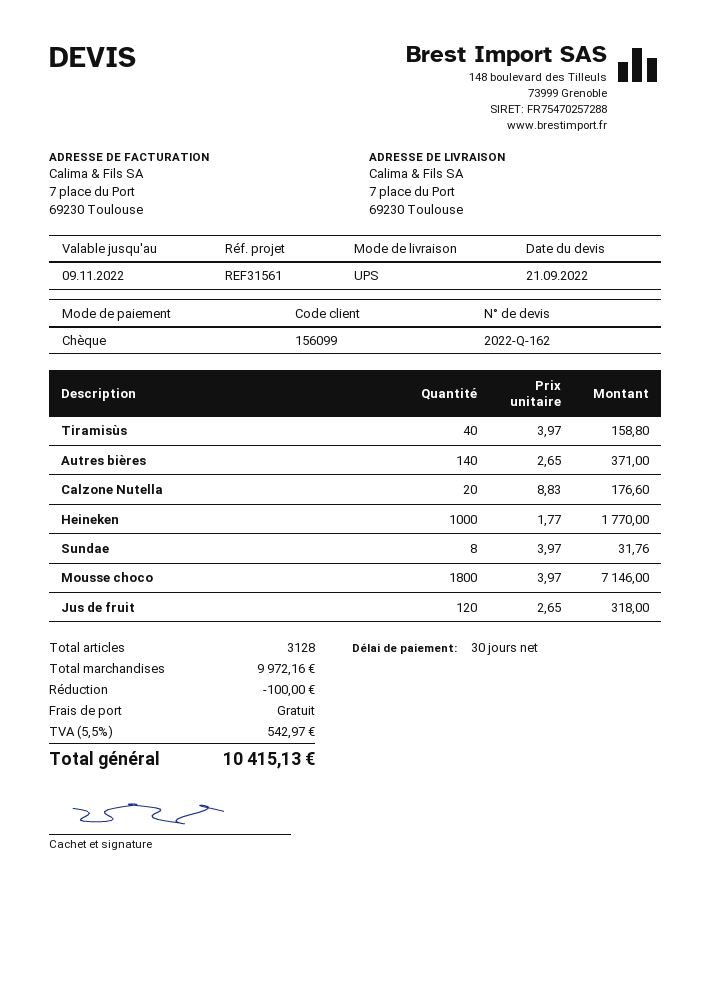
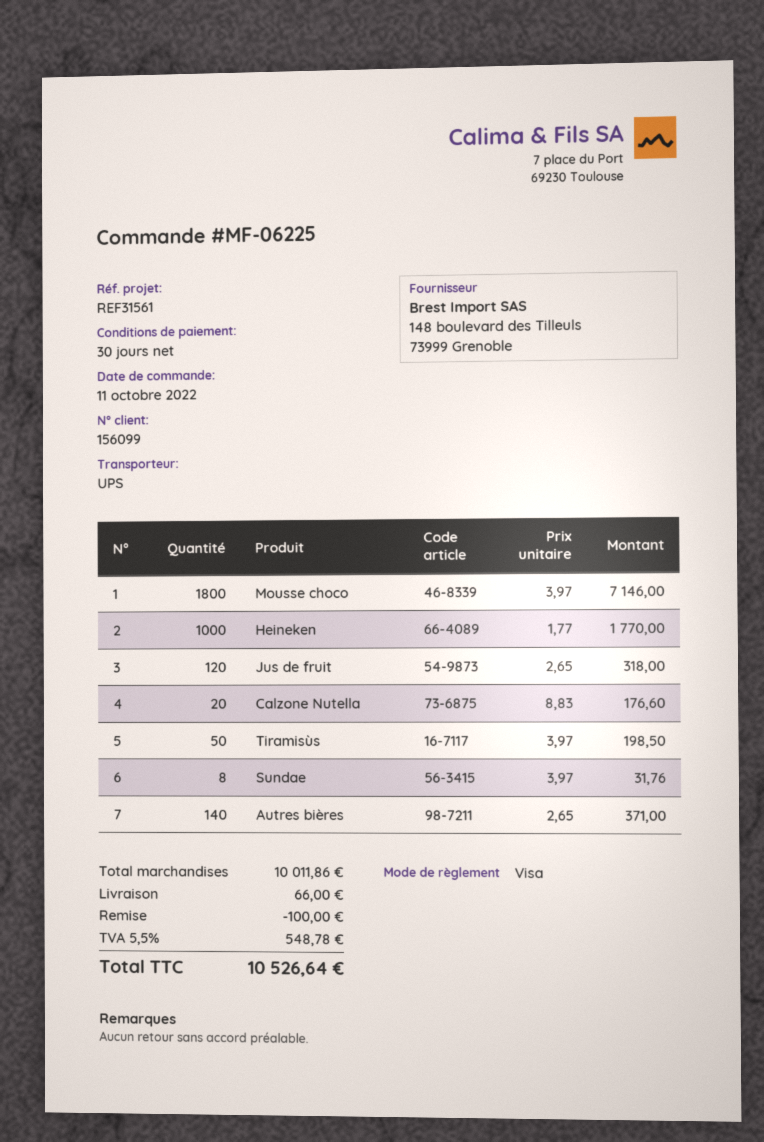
payment method: cheque -> Visa
Tiramisùs: 40 x 3.97 = 158.80 -> 50 x 3.97 = 198.50
subtotal: 9972.16 -> 10011.86
shipping: 0.00 -> 66.00
tax: 5.5% = 542.97 -> 5.5% = 548.78
total: 10415.13 -> 10526.64

